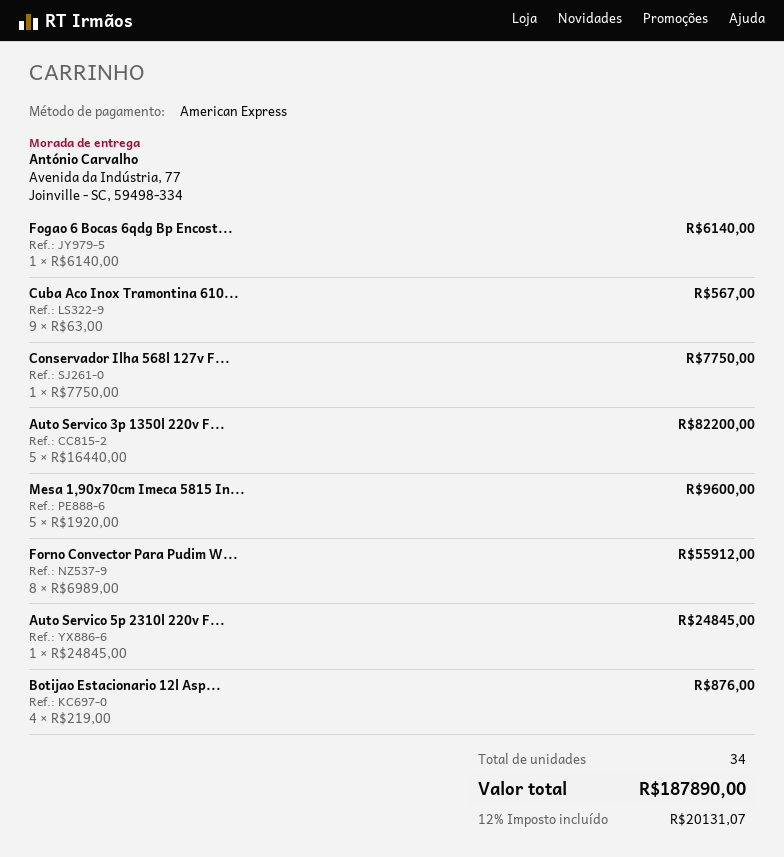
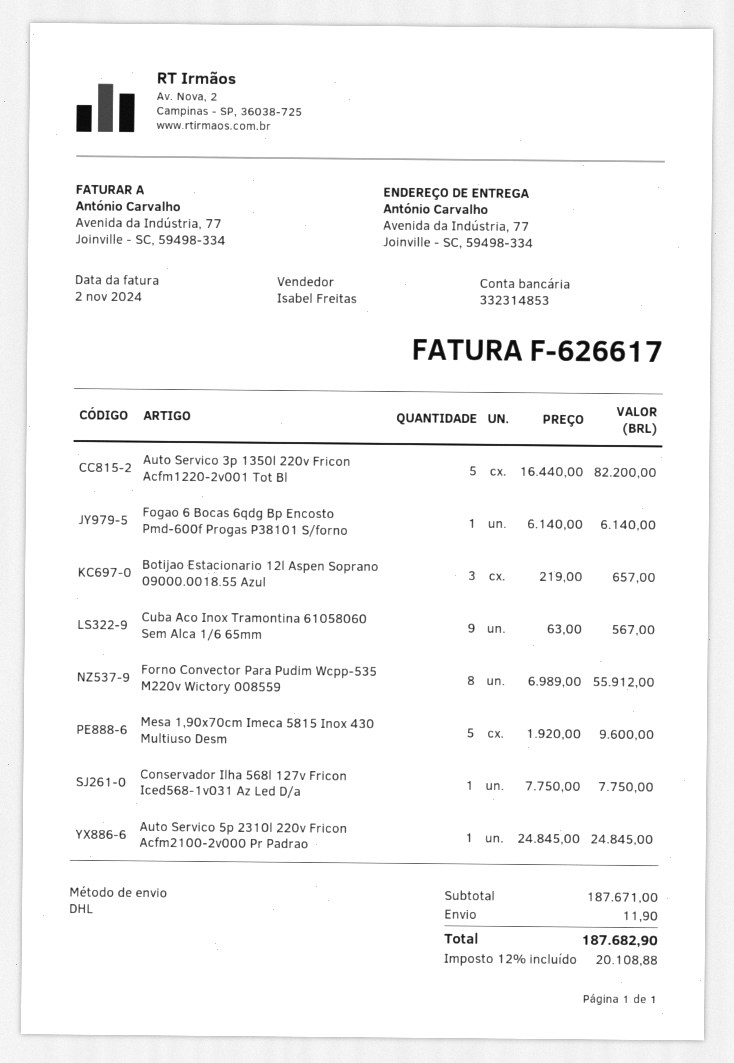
Botijao Estacionario 12l Asp...: 4 x 219.00 = 876.00 -> 3 x 219.00 = 657.00
shipping: none -> 11.90
tax: 12% = 20131.07 -> 12% = 20108.88
total: 187890.00 -> 187682.90

